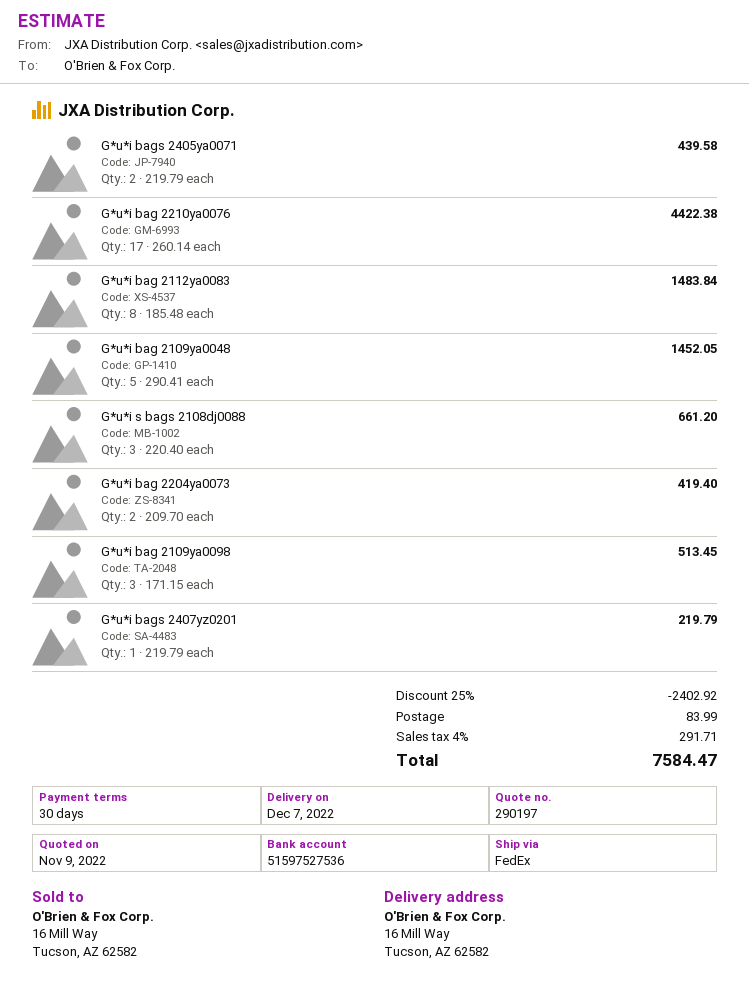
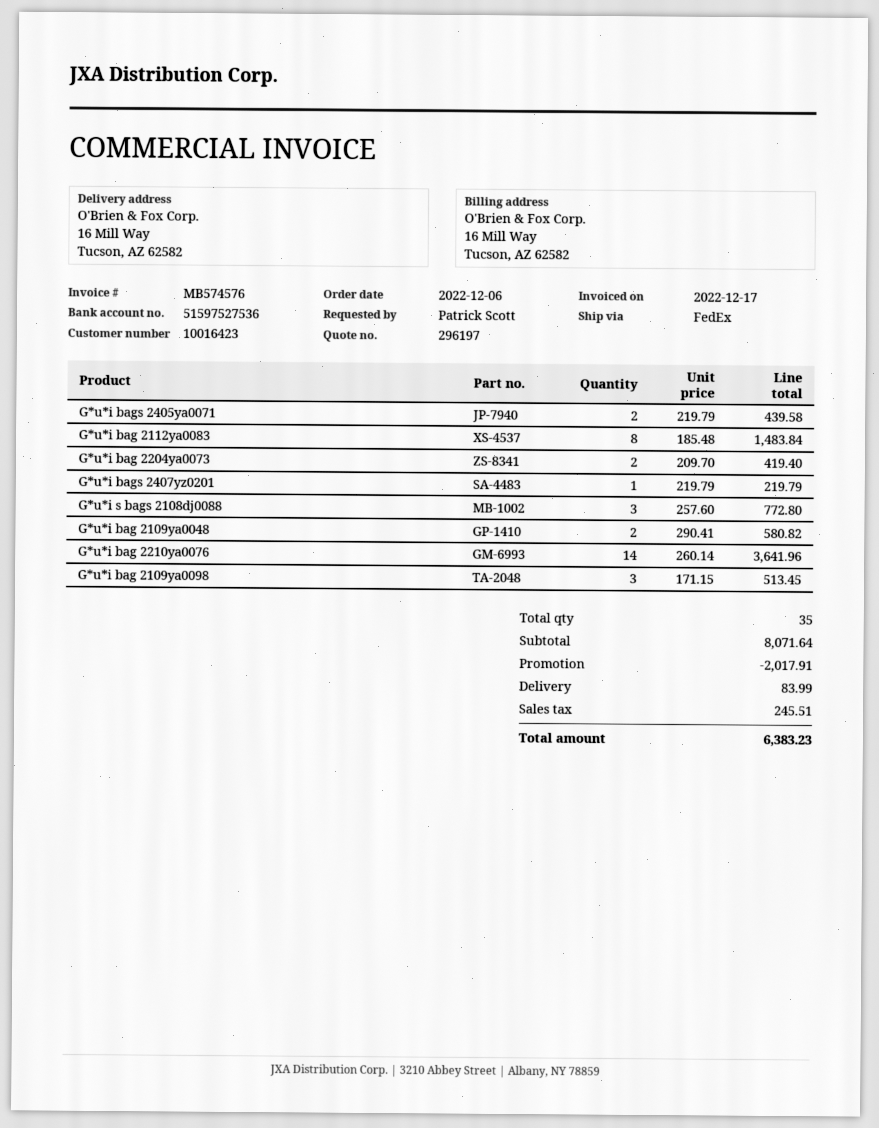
quote number: 290197 -> 296197
G*u*i bag 2210ya0076: 17 x 260.14 = 4422.38 -> 14 x 260.14 = 3641.96
G*u*i bag 2109ya0048: 5 x 290.41 = 1452.05 -> 2 x 290.41 = 580.82
G*u*i s bags 2108dj0088: 3 x 220.40 = 661.20 -> 3 x 257.60 = 772.80
discount: 2402.92 -> 2017.91
tax: 291.71 -> 245.51
total: 7584.47 -> 6383.23

